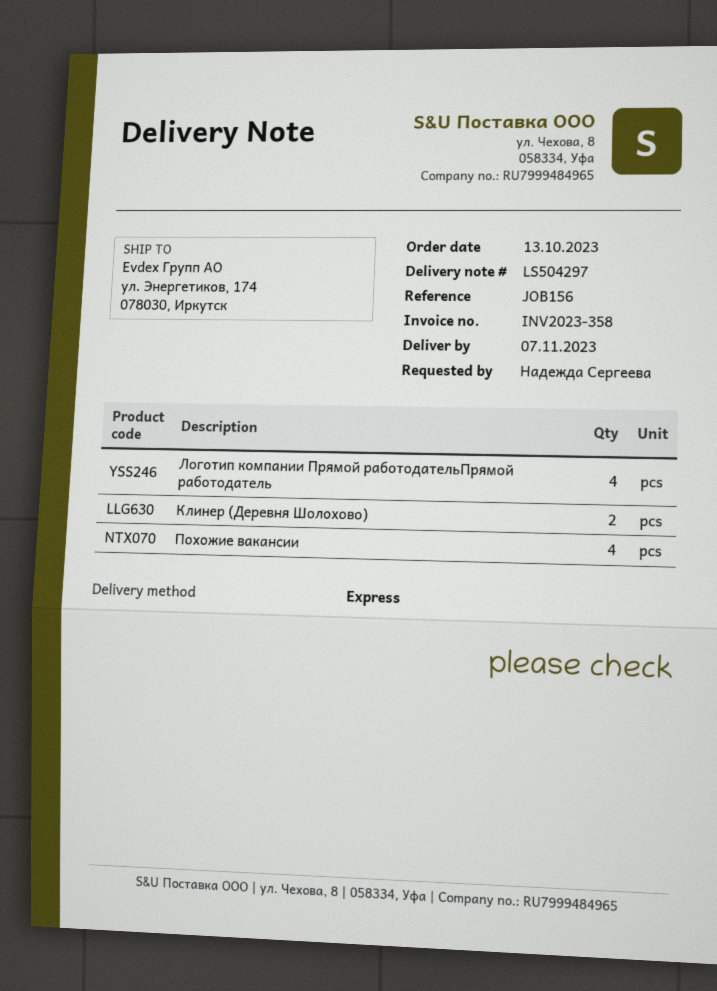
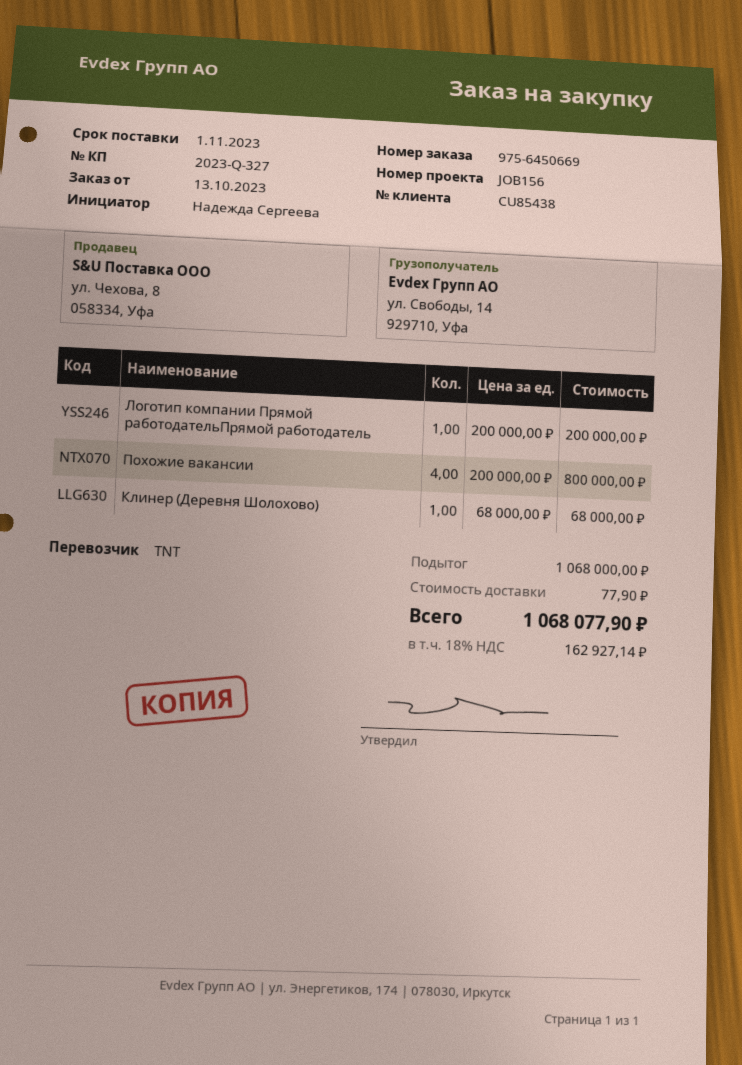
delivery date: 2023-11-07 -> 2023-11-01
shipping method: express -> TNT
ship to: ул. Энергетиков, 174, 078030, Иркутск -> ул. Свободы, 14, 929710, Уфа
Логотип компании Прямой работодательПрямой работодатель: 4 -> 1
Клинер (Деревня Шолохово): 2 -> 1

